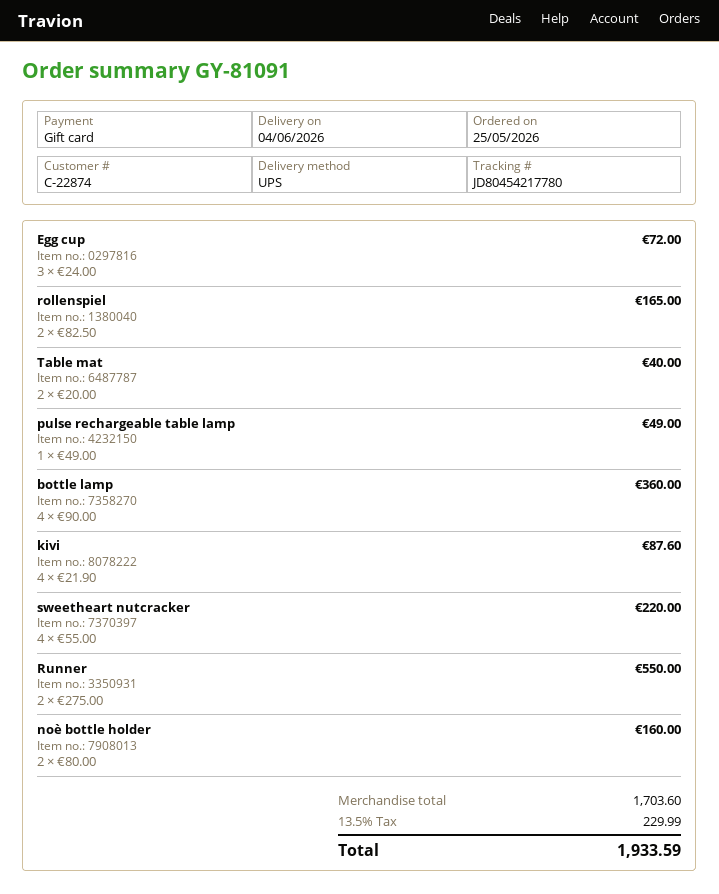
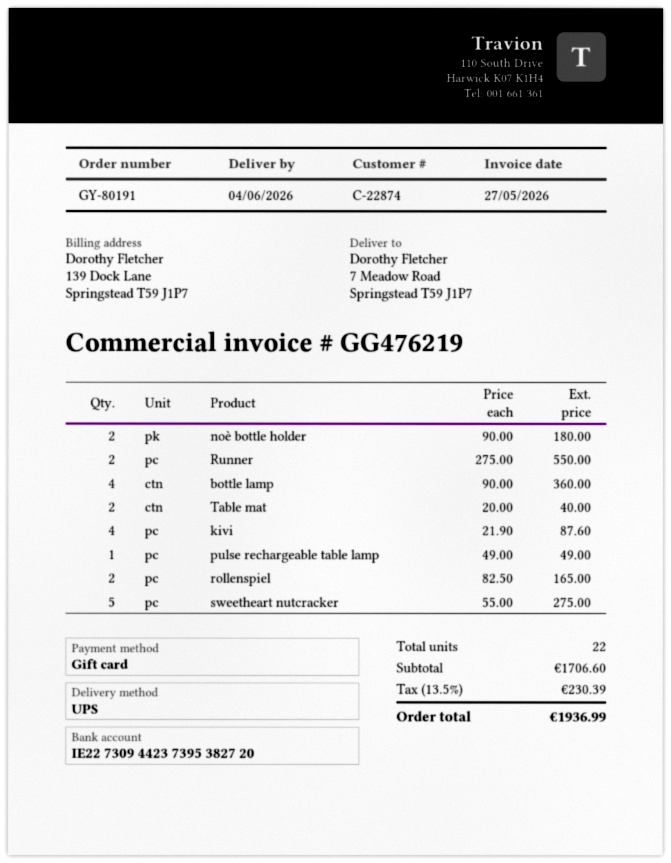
order number: GY-81091 -> GY-80191
Egg cup: 3 x 24.00 = 72.00 -> none
sweetheart nutcracker: 4 x 55.00 = 220.00 -> 5 x 55.00 = 275.00
noè bottle holder: 2 x 80.00 = 160.00 -> 2 x 90.00 = 180.00
subtotal: 1703.60 -> 1706.60
tax: 13.5% = 229.99 -> 13.5% = 230.39
total: 1933.59 -> 1936.99

